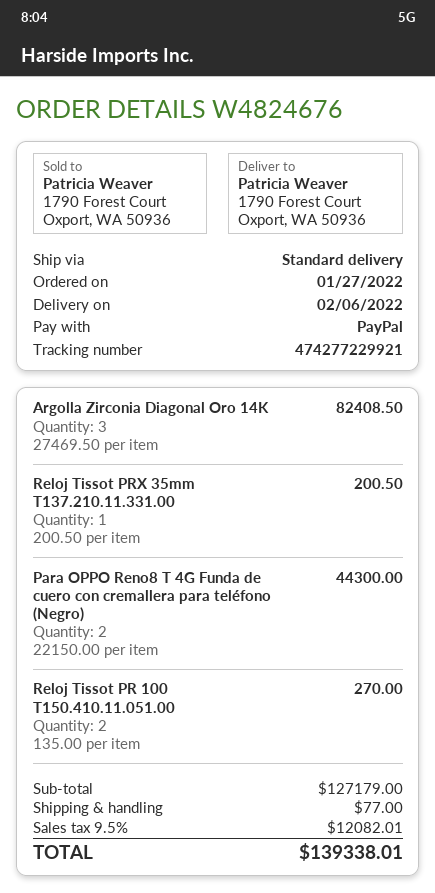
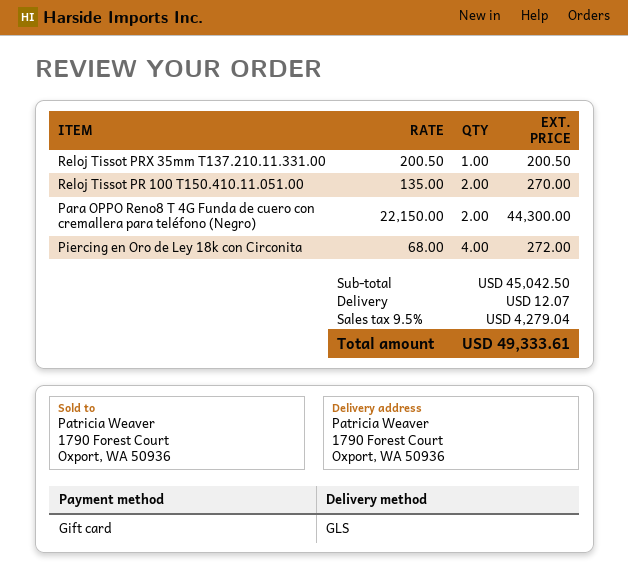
payment method: PayPal -> gift card
shipping method: standard -> GLS
Argolla Zirconia Diagonal Oro 14K: 3 x 27469.50 = 82408.50 -> none
Piercing en Oro de Ley 18k con Circonita: none -> 4 x 68.00 = 272.00
subtotal: 127179.00 -> 45042.50
shipping: 77.00 -> 12.07
tax: 9.5% = 12082.01 -> 9.5% = 4279.04
total: 139338.01 -> 49333.61

